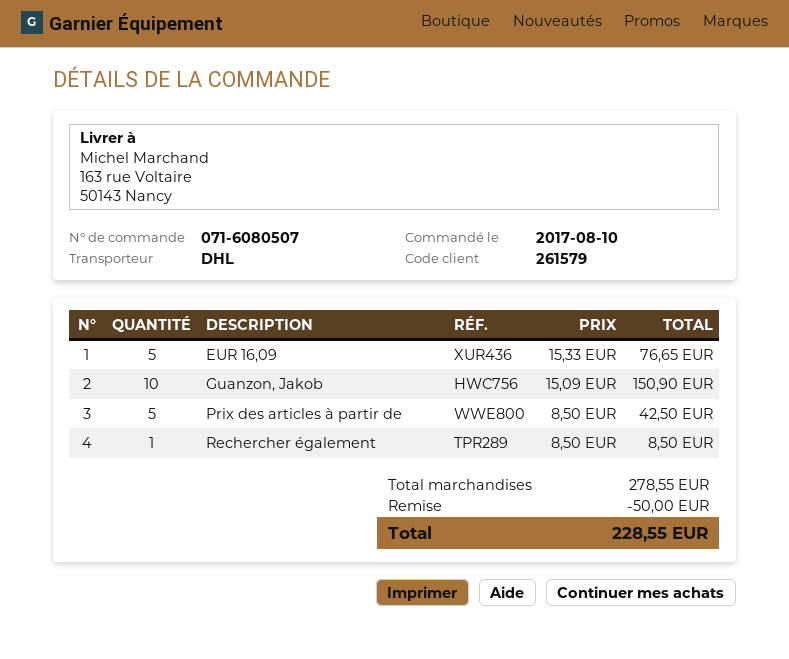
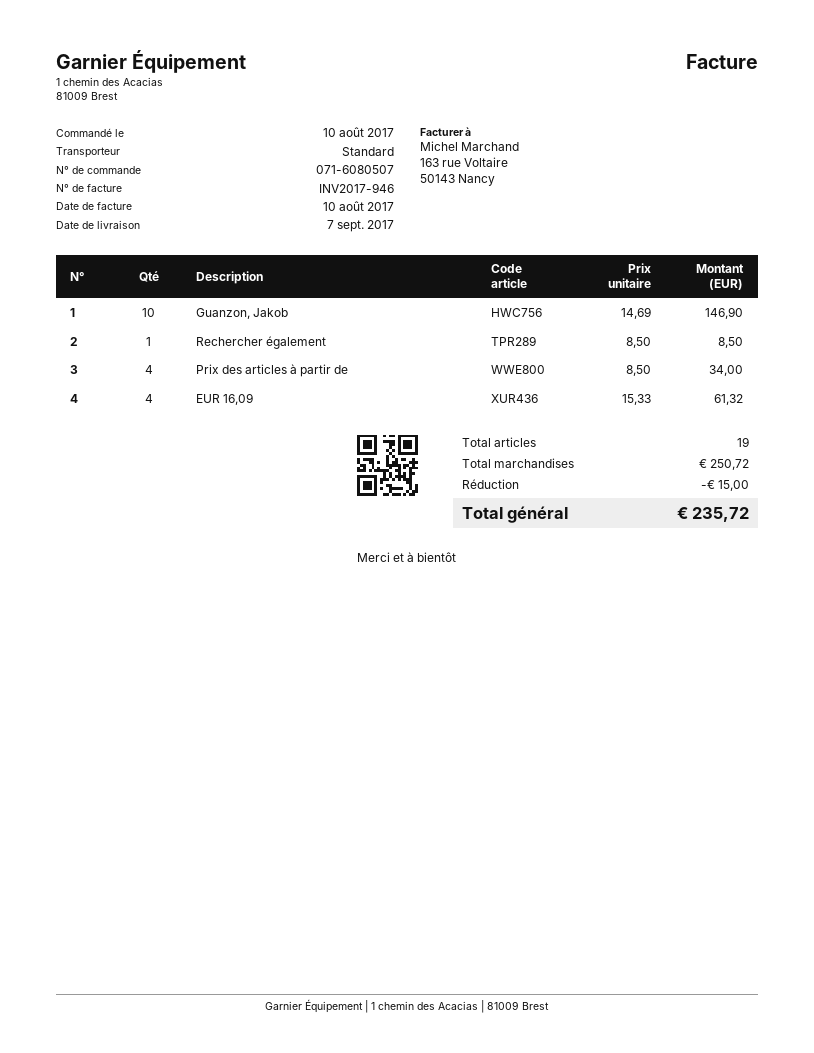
shipping method: DHL -> standard
EUR 16,09: 5 x 15.33 = 76.65 -> 4 x 15.33 = 61.32
Guanzon, Jakob: 10 x 15.09 = 150.90 -> 10 x 14.69 = 146.90
Prix des articles à partir de: 5 x 8.50 = 42.50 -> 4 x 8.50 = 34.00
subtotal: 278.55 -> 250.72
discount: 50.00 -> 15.00
total: 228.55 -> 235.72

